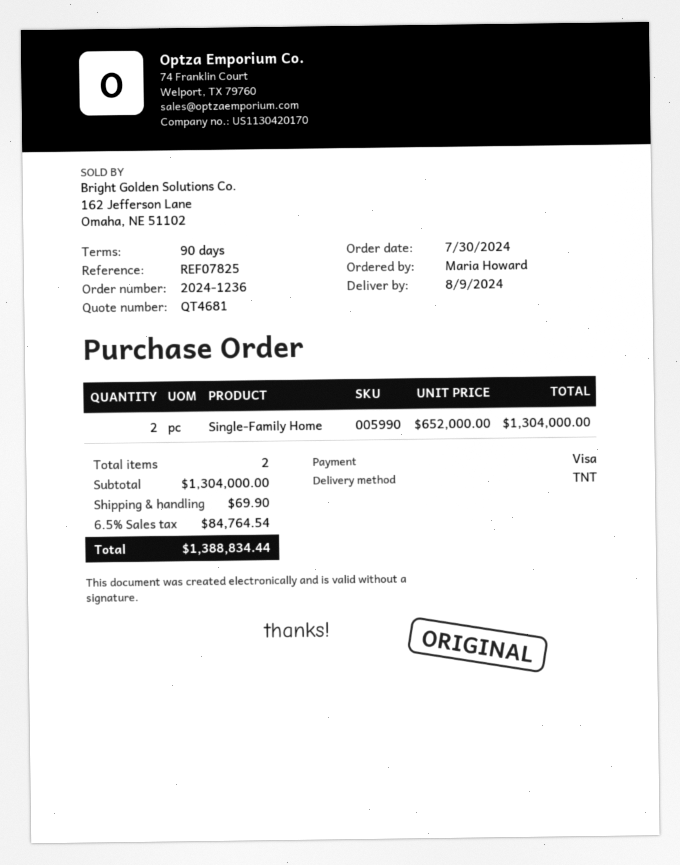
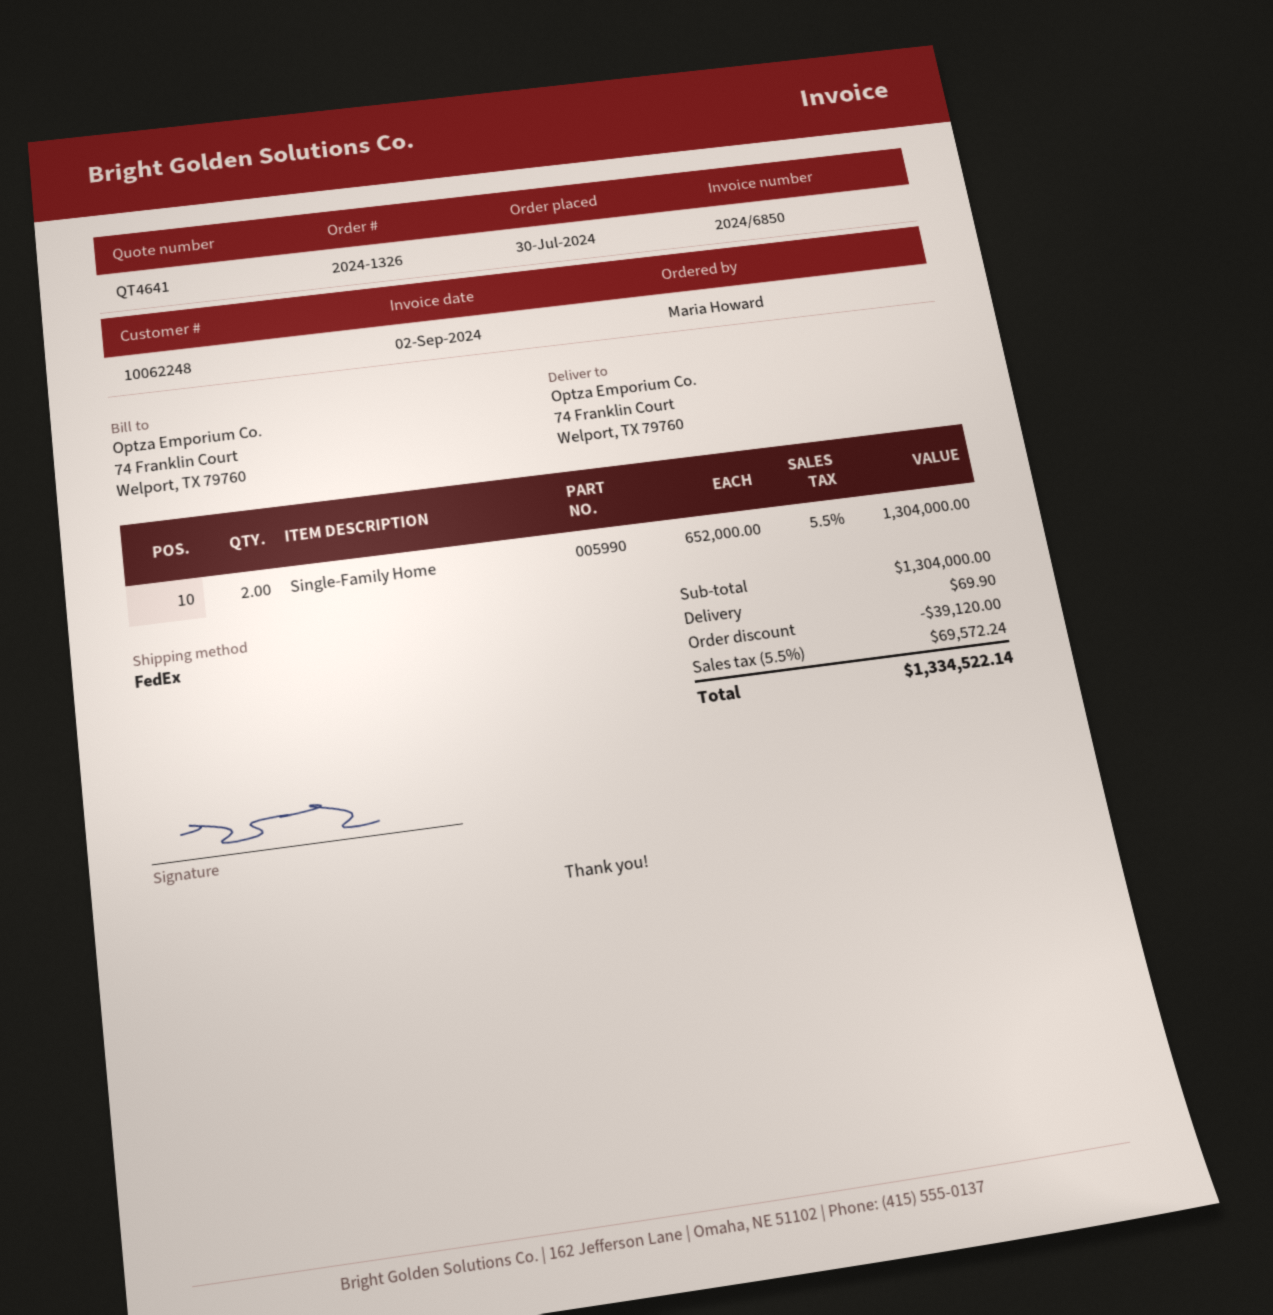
quote number: QT4681 -> QT4641
order number: 2024-1236 -> 2024-1326
shipping method: TNT -> FedEx
discount: none -> 39120.00
tax: 6.5% = 84764.54 -> 5.5% = 69572.24
total: 1388834.44 -> 1334522.14

